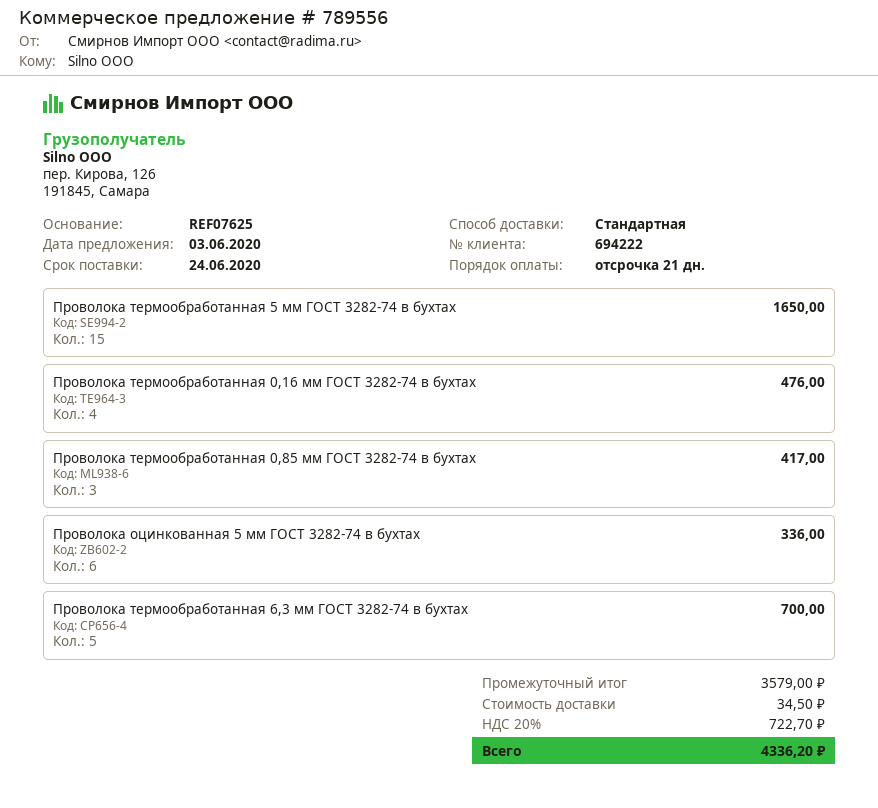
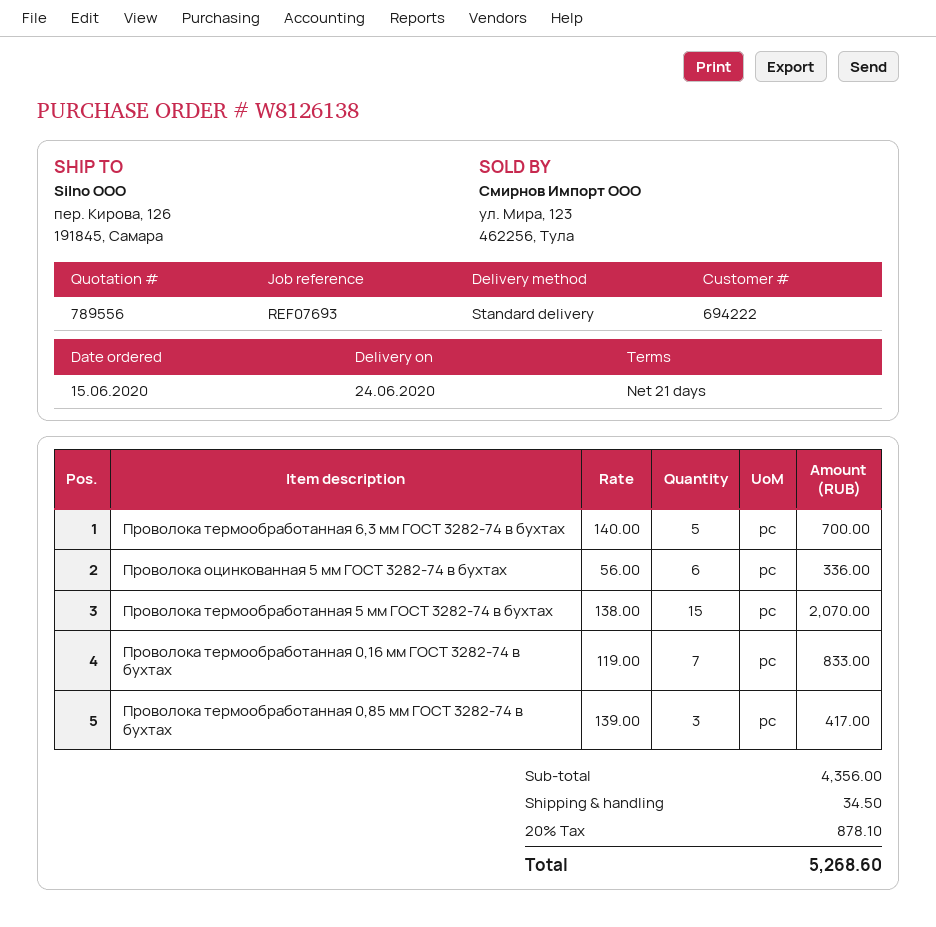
reference: REF07625 -> REF07693
Проволока термообработанная 5 мм ГОСТ 3282-74 в бухтах: 15 for 1650.00 -> 15 for 2070.00
Проволока термообработанная 0,16 мм ГОСТ 3282-74 в бухтах: 4 for 476.00 -> 7 for 833.00
subtotal: 3579.00 -> 4356.00
tax: 20% = 722.70 -> 20% = 878.10
total: 4336.20 -> 5268.60

